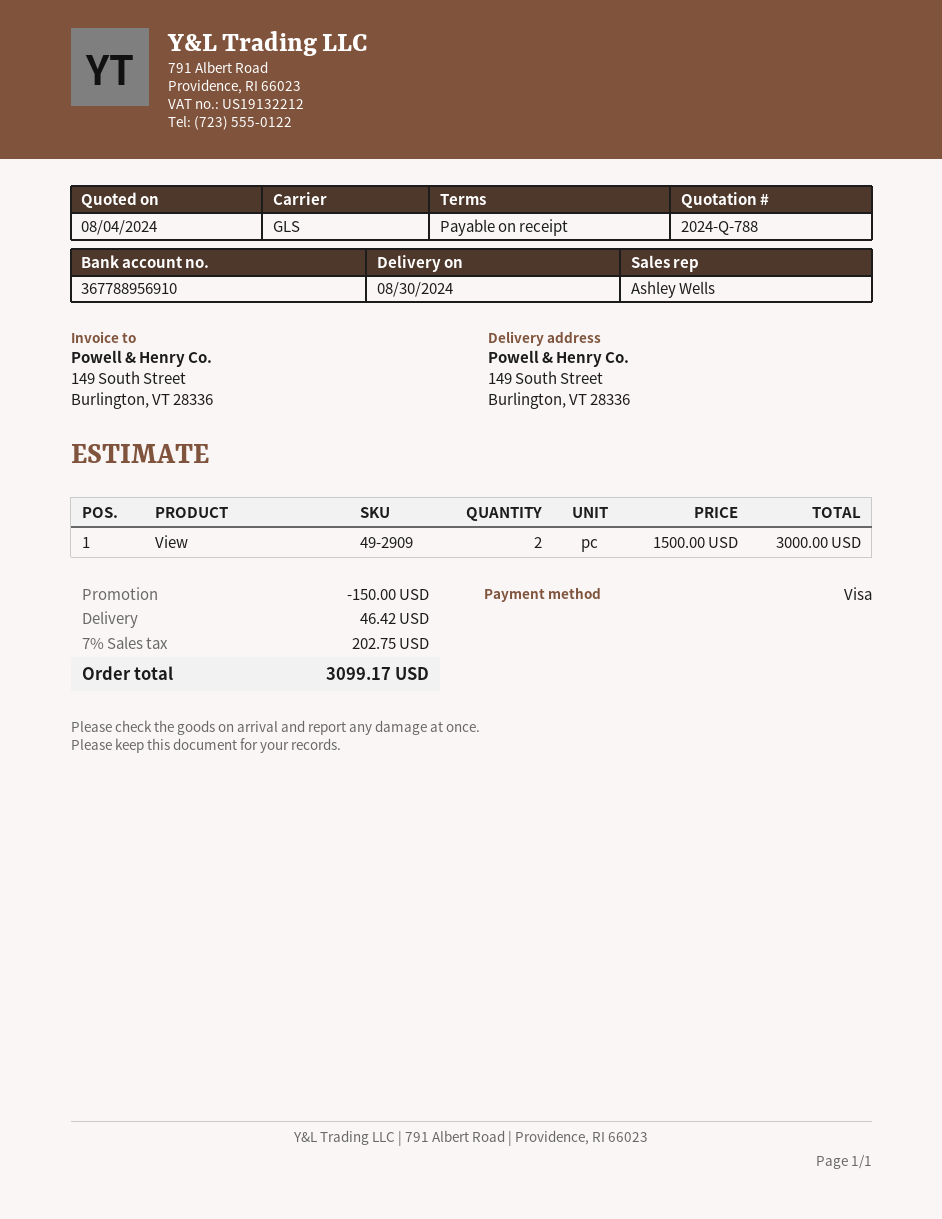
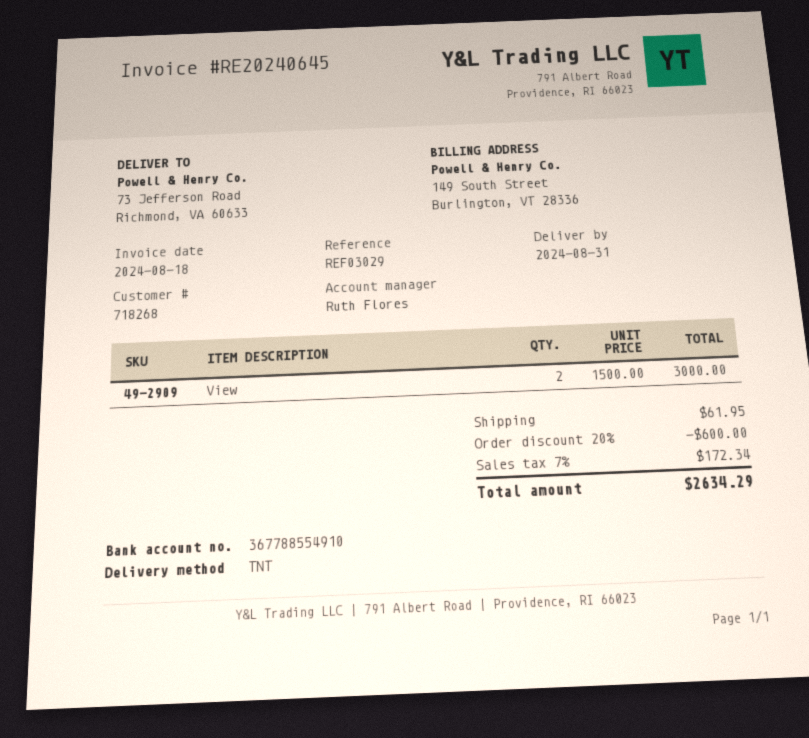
delivery date: 2024-08-30 -> 2024-08-31
sales rep: Ashley Wells -> Ruth Flores
bank account: 367788956910 -> 367788554910
shipping method: GLS -> TNT
ship to: 149 South Street, Burlington, VT 28336 -> 73 Jefferson Road, Richmond, VA 60633
discount: 150.00 -> 600.00
shipping: 46.42 -> 61.95
tax: 7% = 202.75 -> 7% = 172.34
total: 3099.17 -> 2634.29

